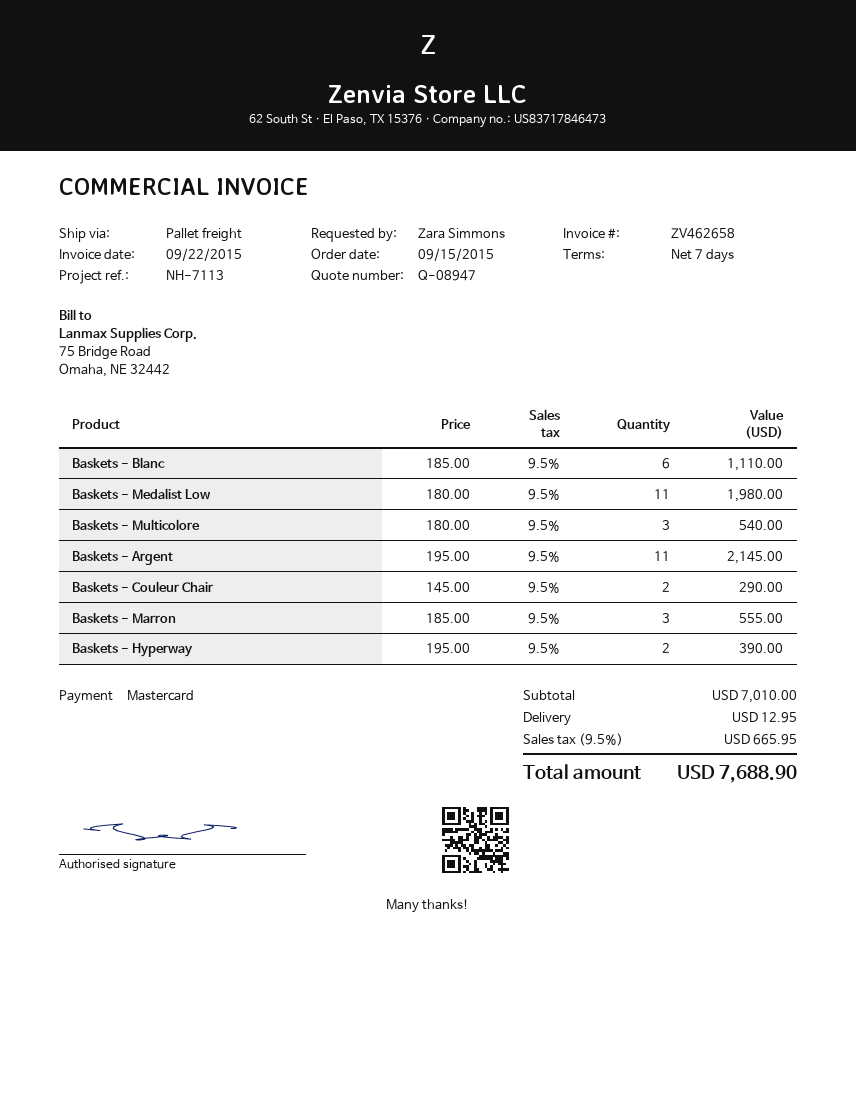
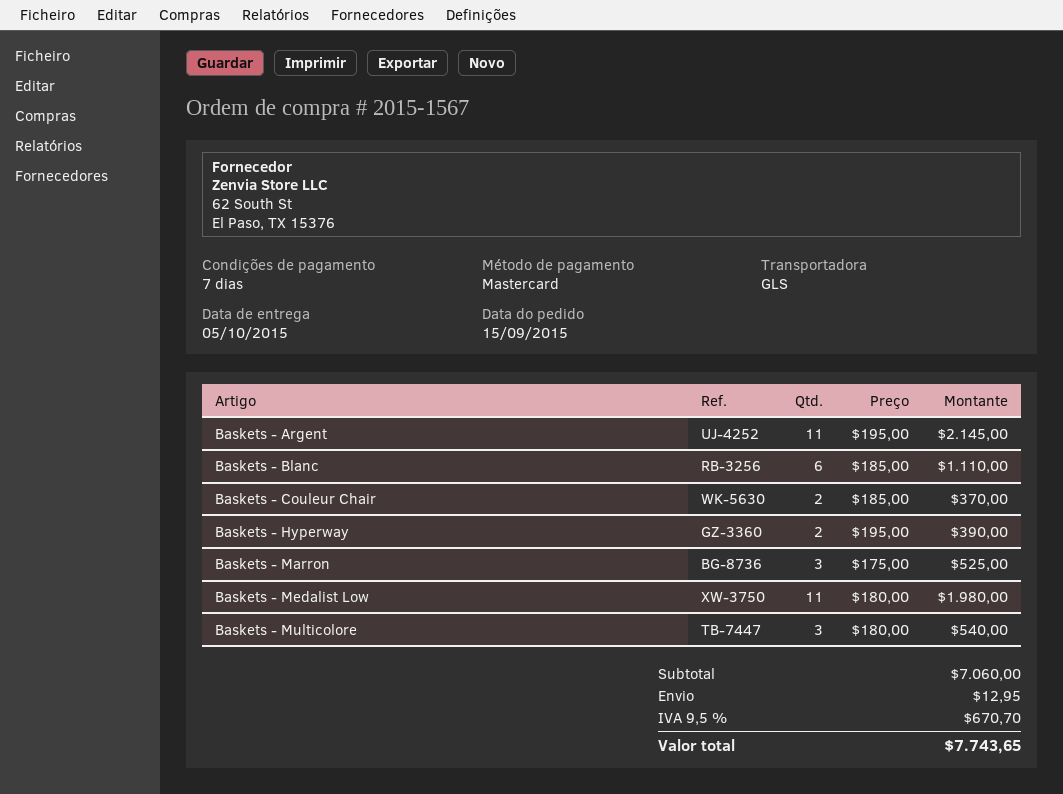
shipping method: pallet freight -> GLS
Baskets - Couleur Chair: 2 x 145.00 = 290.00 -> 2 x 185.00 = 370.00
Baskets - Marron: 3 x 185.00 = 555.00 -> 3 x 175.00 = 525.00
subtotal: 7010.00 -> 7060.00
tax: 9.5% = 665.95 -> 9.5% = 670.70
total: 7688.90 -> 7743.65

